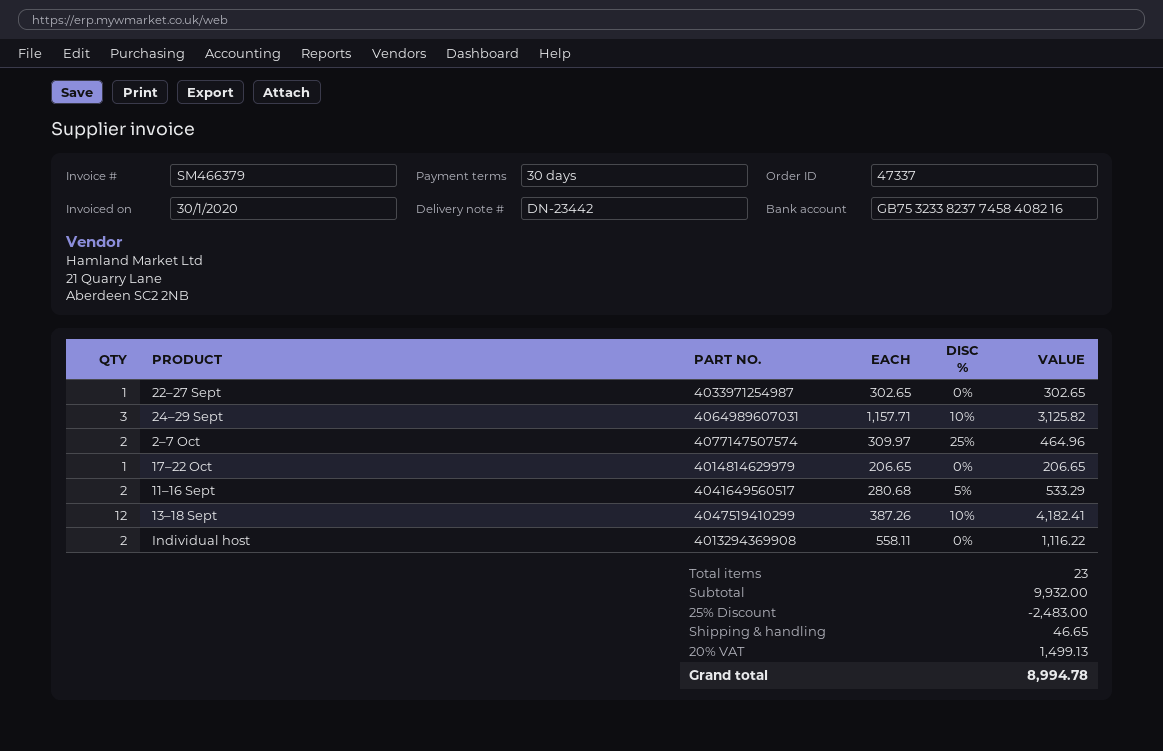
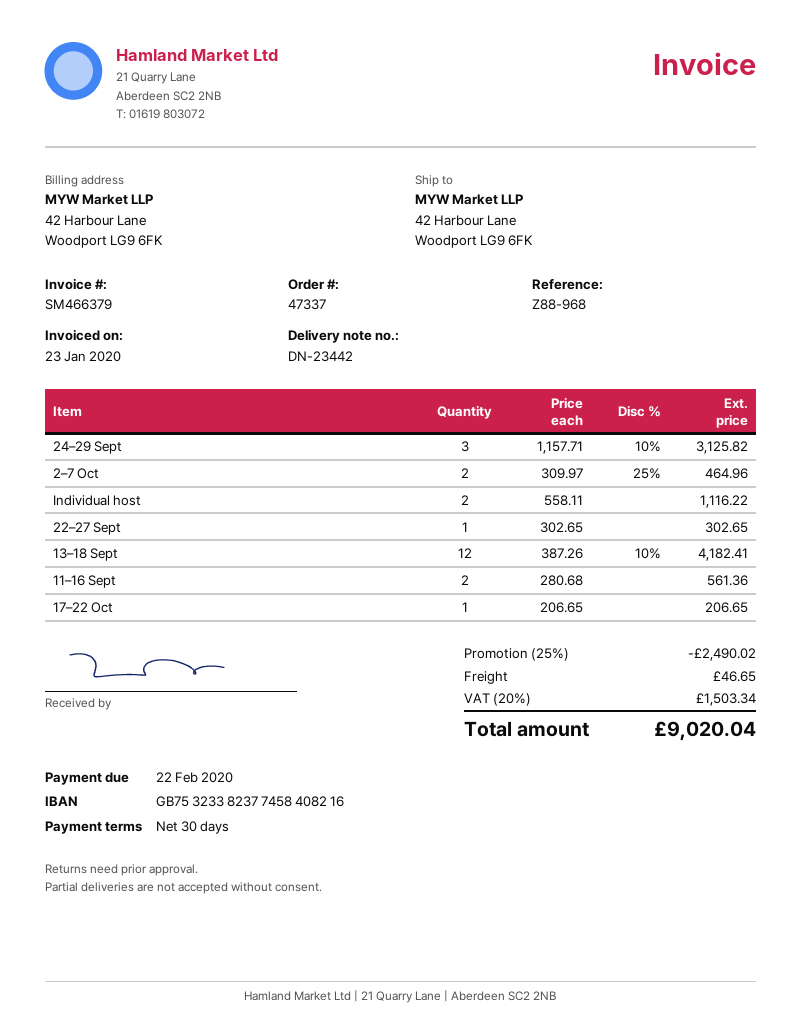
invoice date: 2020-01-30 -> 2020-01-23
11–16 Sept: 2 x 280.68 - 5% = 533.29 -> 2 x 280.68 = 561.36
discount: 25% = 2483.00 -> 25% = 2490.02
tax: 20% = 1499.13 -> 20% = 1503.34
total: 8994.78 -> 9020.04

